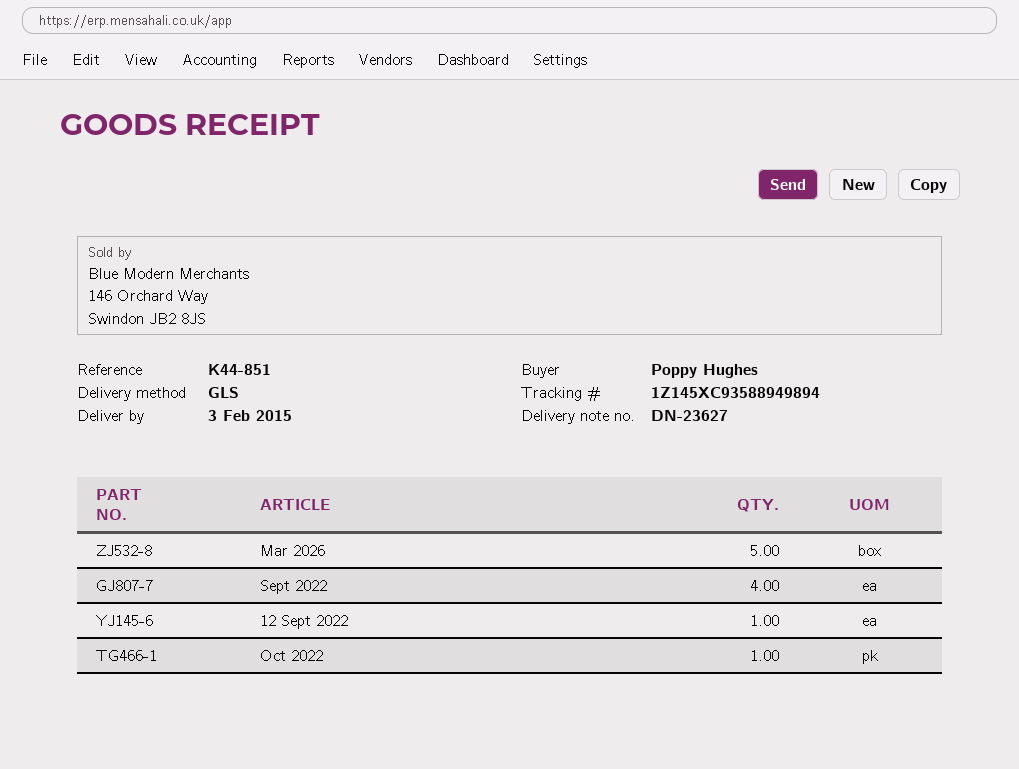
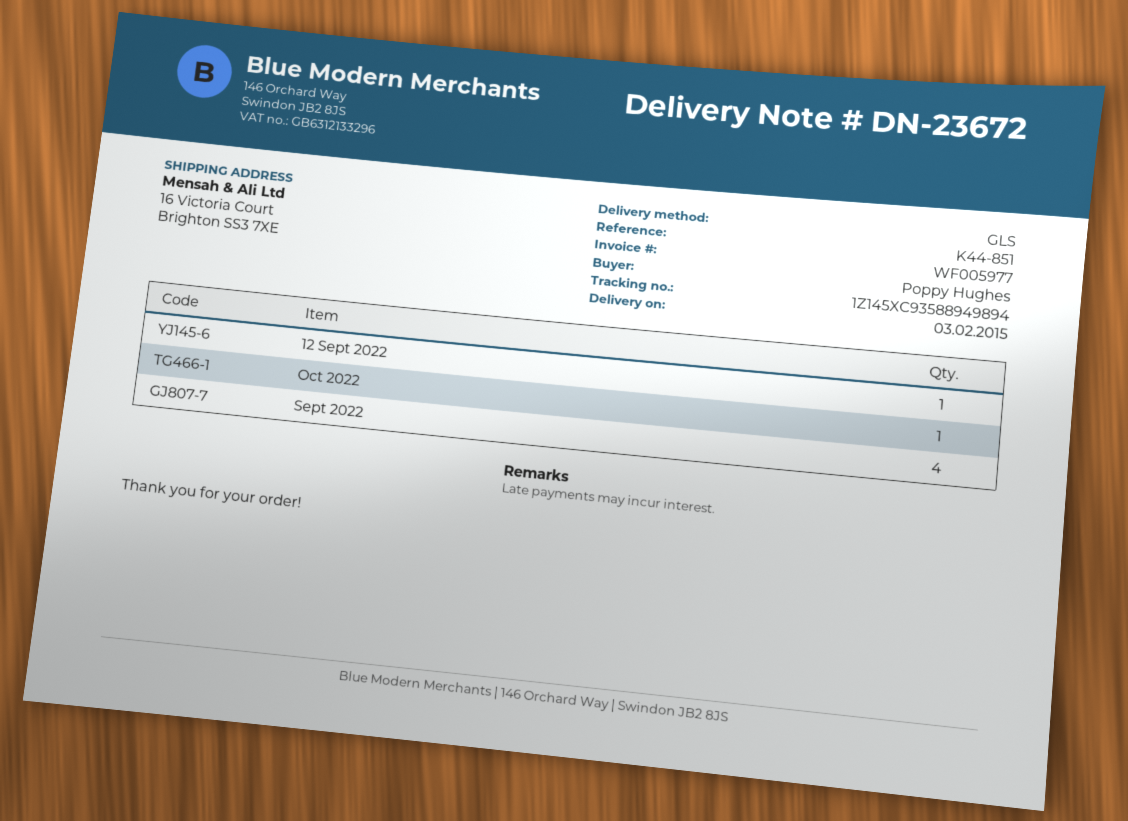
delivery note number: DN-23627 -> DN-23672
Mar 2026: 5 -> none

